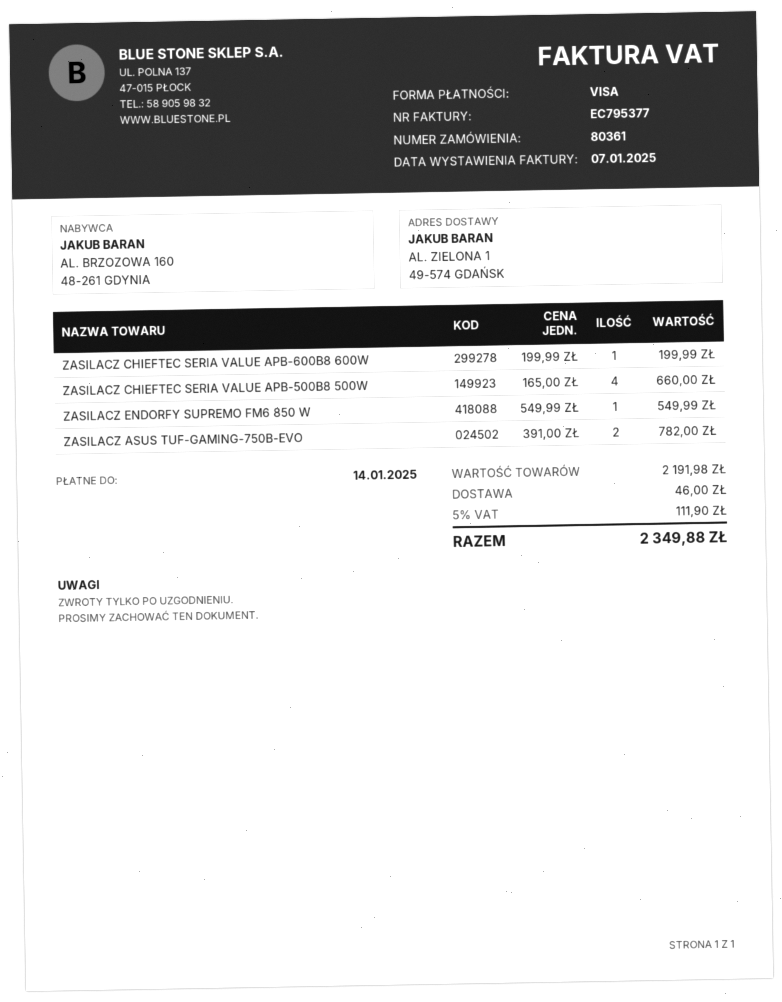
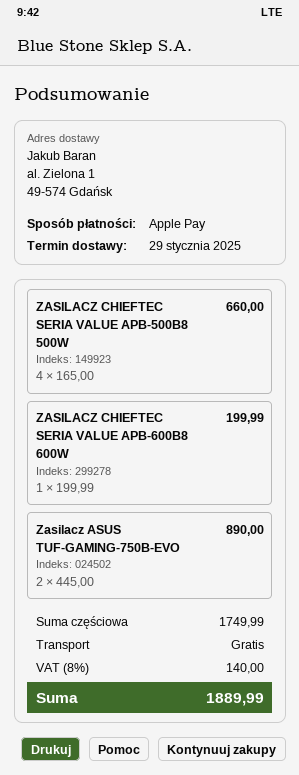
payment method: Visa -> Apple Pay
ZASILACZ ENDORFY SUPREMO FM6 850 W: 1 x 549.99 = 549.99 -> none
ZASILACZ ASUS TUF-GAMING-750B-EVO: 2 x 391.00 = 782.00 -> 2 x 445.00 = 890.00
subtotal: 2191.98 -> 1749.99
shipping: 46.00 -> 0.00
tax: 5% = 111.90 -> 8% = 140.00
total: 2349.88 -> 1889.99

